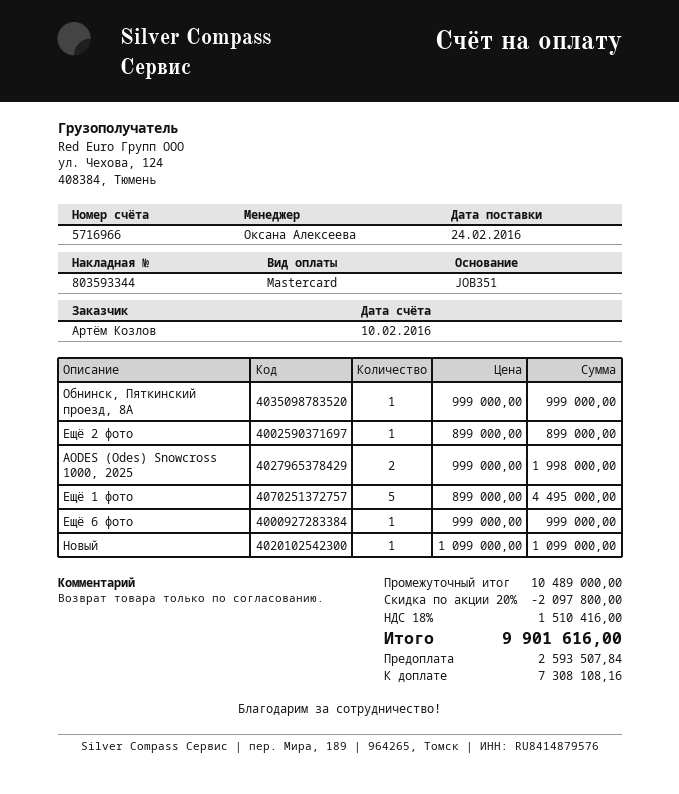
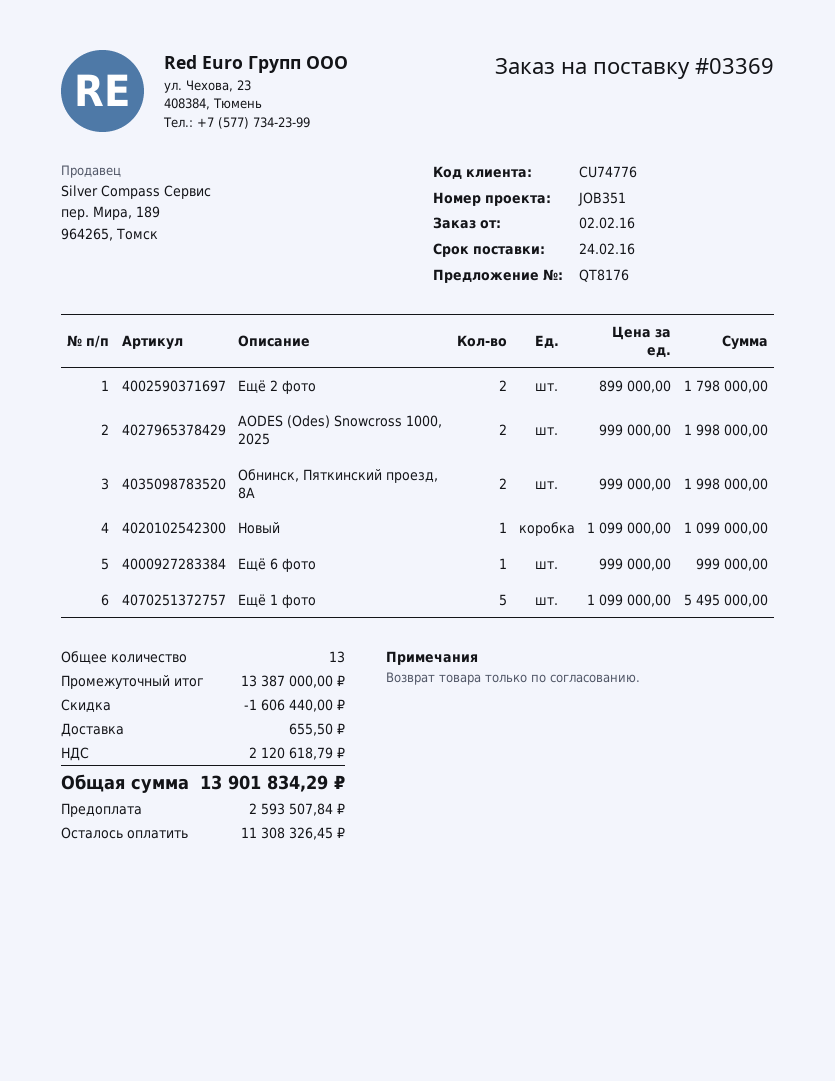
Обнинск, Пяткинский проезд, 8А: 1 x 999000.00 = 999000.00 -> 2 x 999000.00 = 1998000.00
Ещё 2 фото: 1 x 899000.00 = 899000.00 -> 2 x 899000.00 = 1798000.00
Ещё 1 фото: 5 x 899000.00 = 4495000.00 -> 5 x 1099000.00 = 5495000.00
subtotal: 10489000.00 -> 13387000.00
discount: 2097800.00 -> 1606440.00
shipping: none -> 655.50
tax: 1510416.00 -> 2120618.79
total: 9901616.00 -> 13901834.29
balance: 7308108.16 -> 11308326.45

